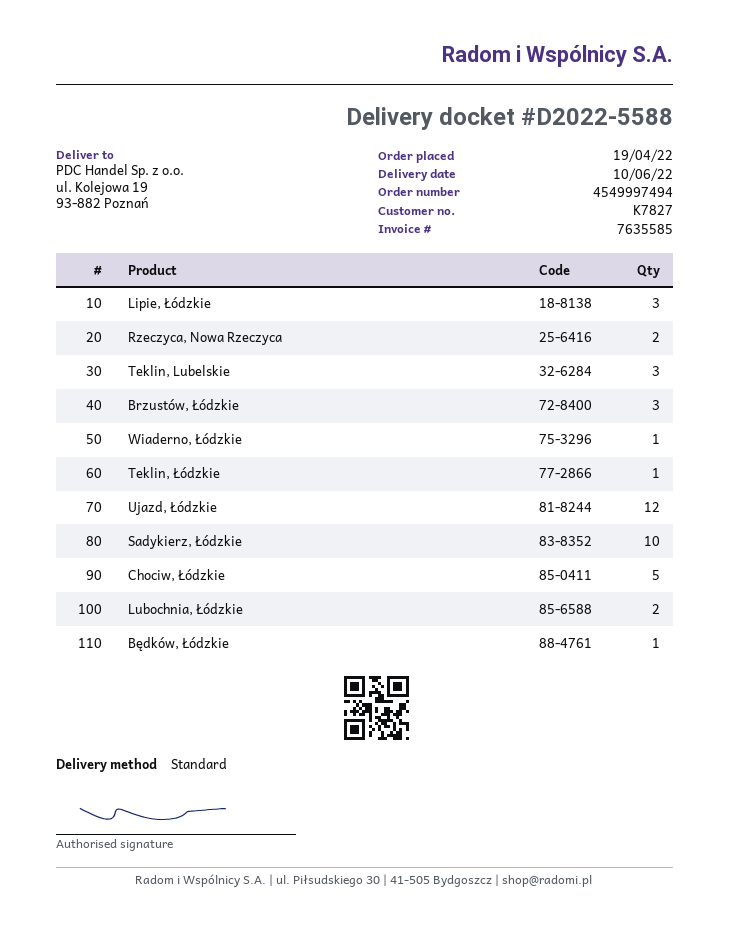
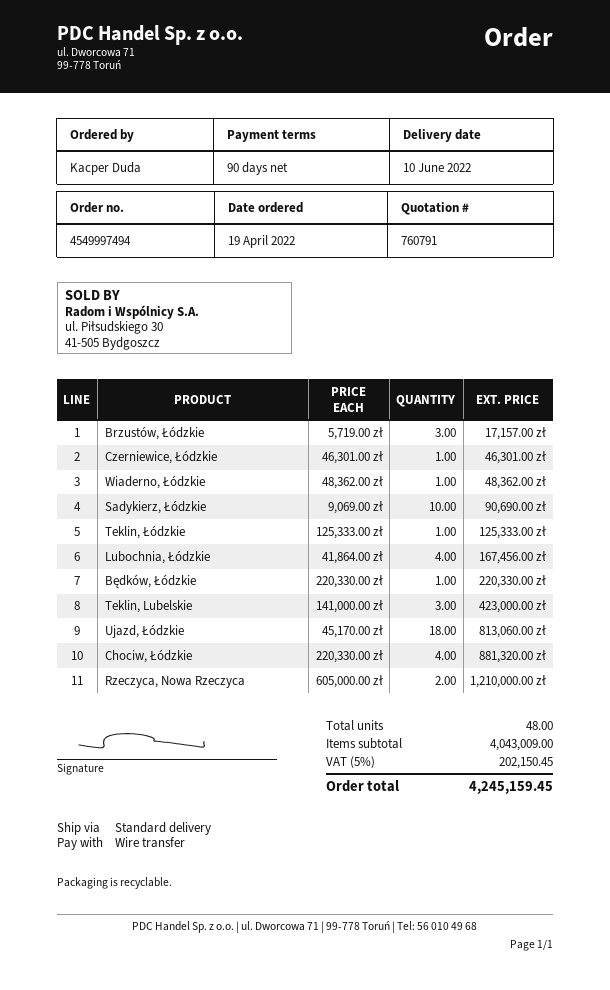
Lipie, Łódzkie: 3 -> none
Ujazd, Łódzkie: 12 -> 18
Chociw, Łódzkie: 5 -> 4
Lubochnia, Łódzkie: 2 -> 4
Czerniewice, Łódzkie: none -> 1

